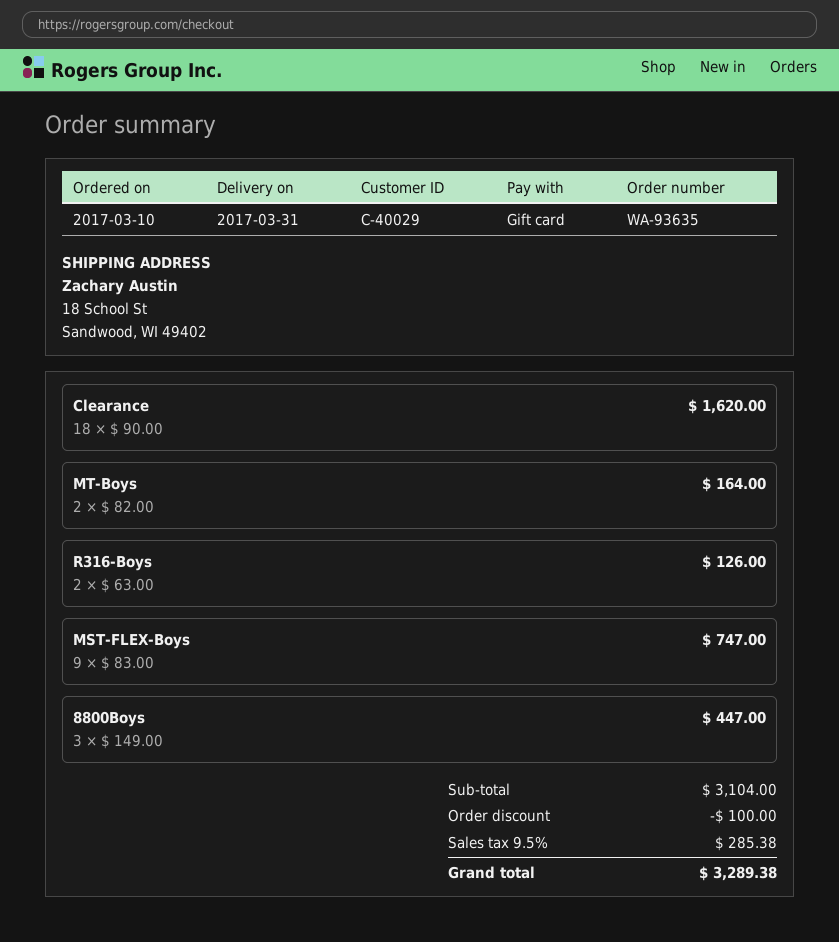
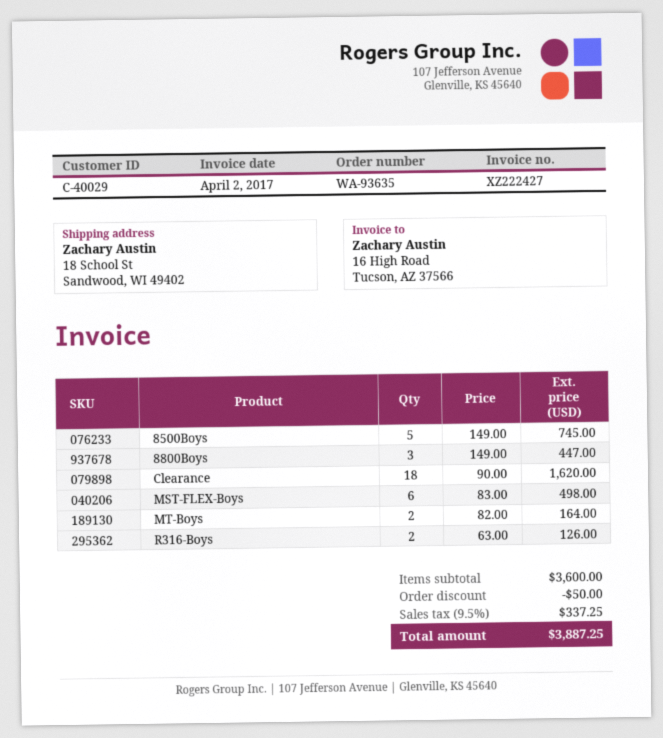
MST-FLEX-Boys: 9 x 83.00 = 747.00 -> 6 x 83.00 = 498.00
8500Boys: none -> 5 x 149.00 = 745.00
subtotal: 3104.00 -> 3600.00
discount: 100.00 -> 50.00
tax: 9.5% = 285.38 -> 9.5% = 337.25
total: 3289.38 -> 3887.25

